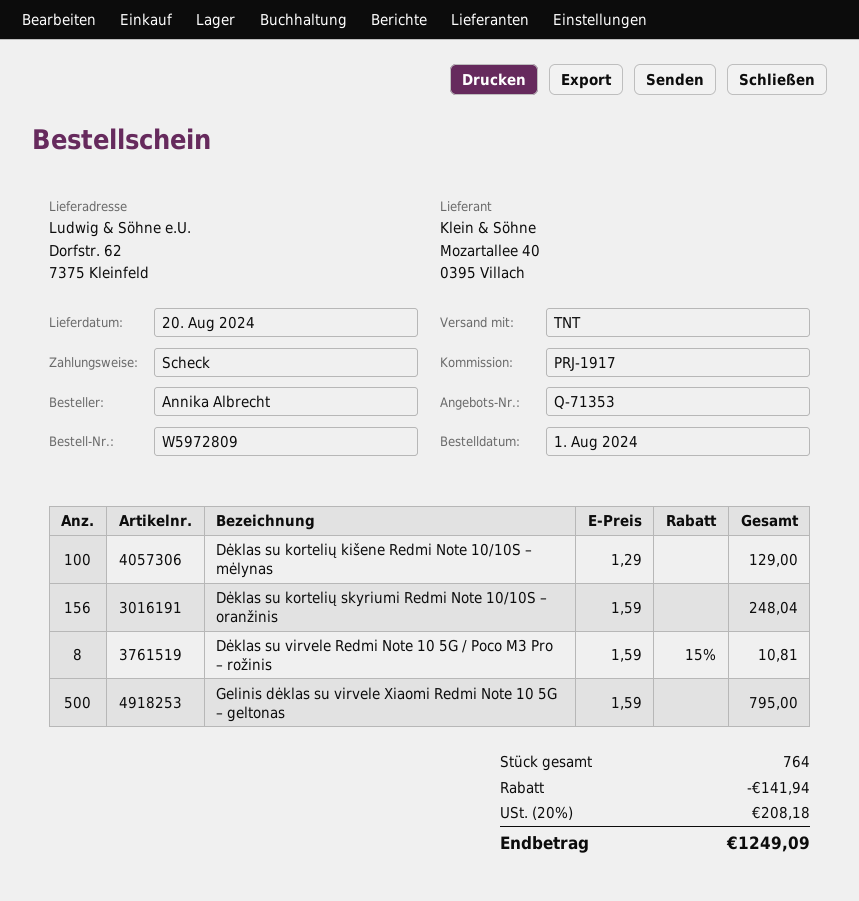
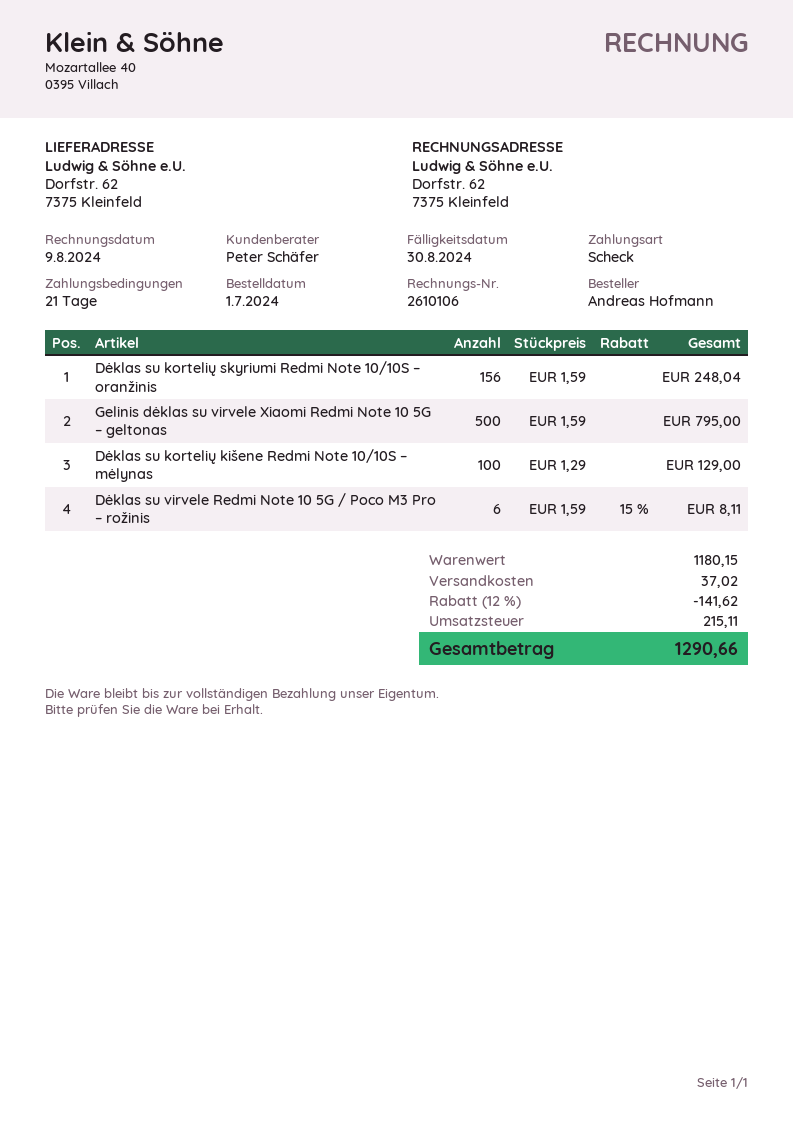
order date: 2024-08-01 -> 2024-07-01
ordered by: Annika Albrecht -> Andreas Hofmann
Dėklas su virvele Redmi Note 10 5G / Poco M3 Pro – rožinis: 8 x 1.59 - 15% = 10.81 -> 6 x 1.59 - 15% = 8.11
discount: 141.94 -> 141.62
shipping: none -> 37.02
tax: 208.18 -> 215.11
total: 1249.09 -> 1290.66

